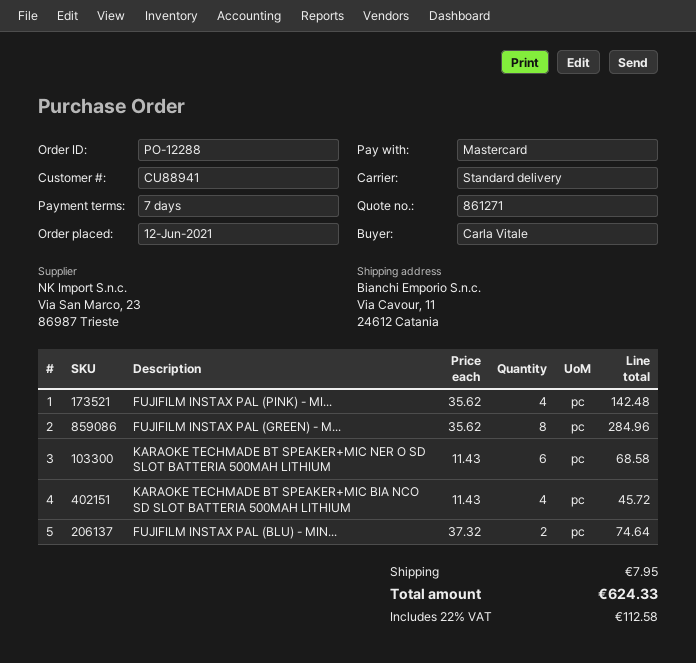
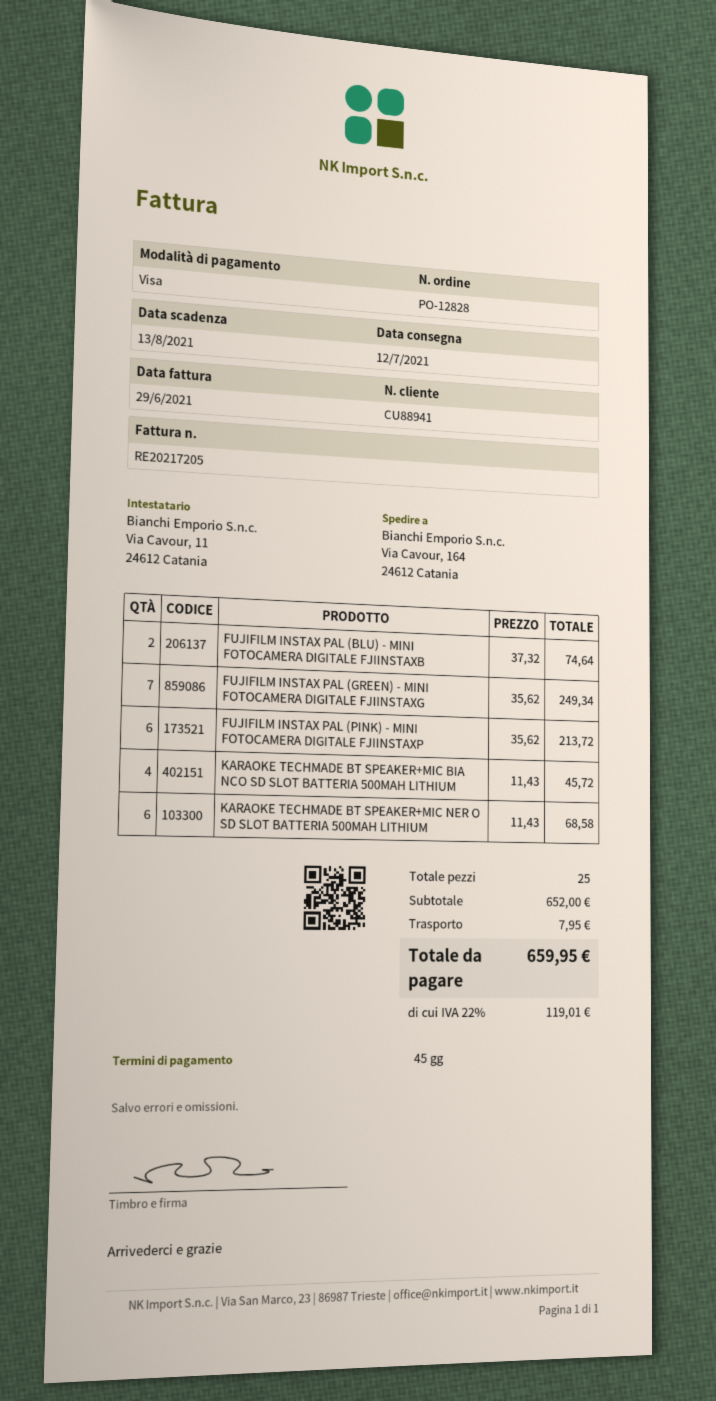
order number: PO-12288 -> PO-12828
payment terms: 7 days -> 45 days
payment method: Mastercard -> Visa
ship to: Via Cavour, 11, 24612 Catania -> Via Cavour, 164, 24612 Catania
FUJIFILM INSTAX PAL (PINK) - MI...: 4 x 35.62 = 142.48 -> 6 x 35.62 = 213.72
FUJIFILM INSTAX PAL (GREEN) - M...: 8 x 35.62 = 284.96 -> 7 x 35.62 = 249.34
tax: 22% = 112.58 -> 22% = 119.01
total: 624.33 -> 659.95

